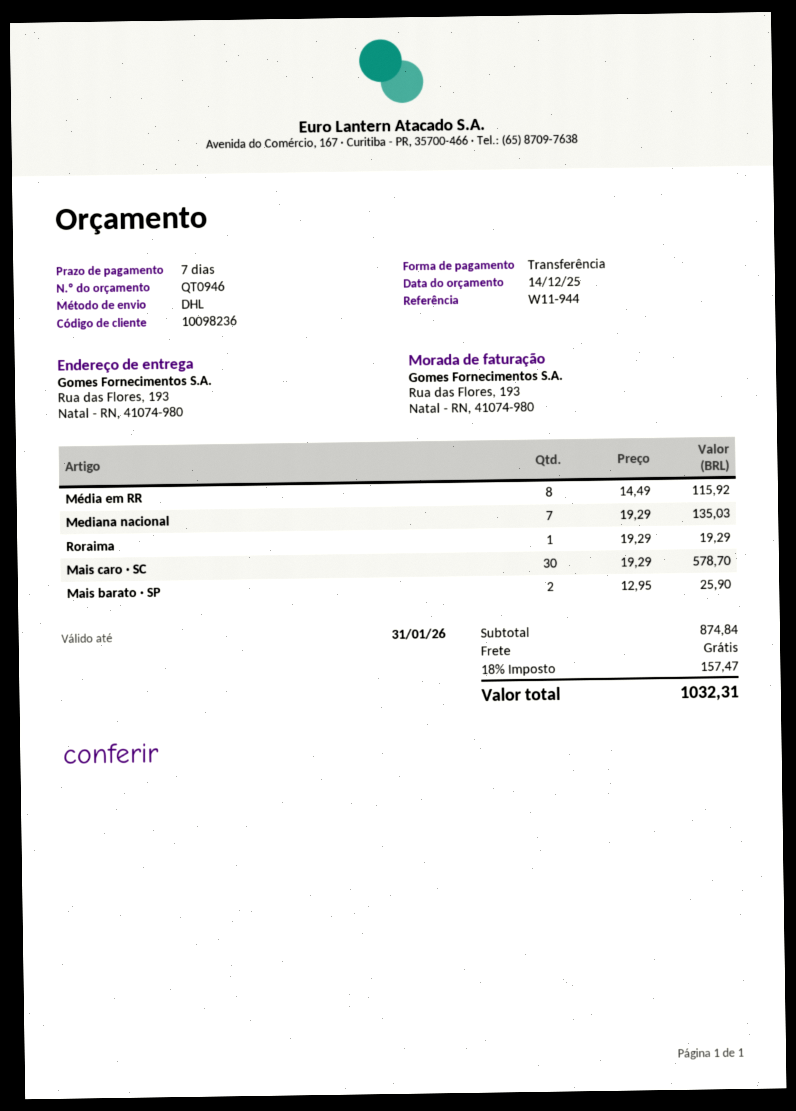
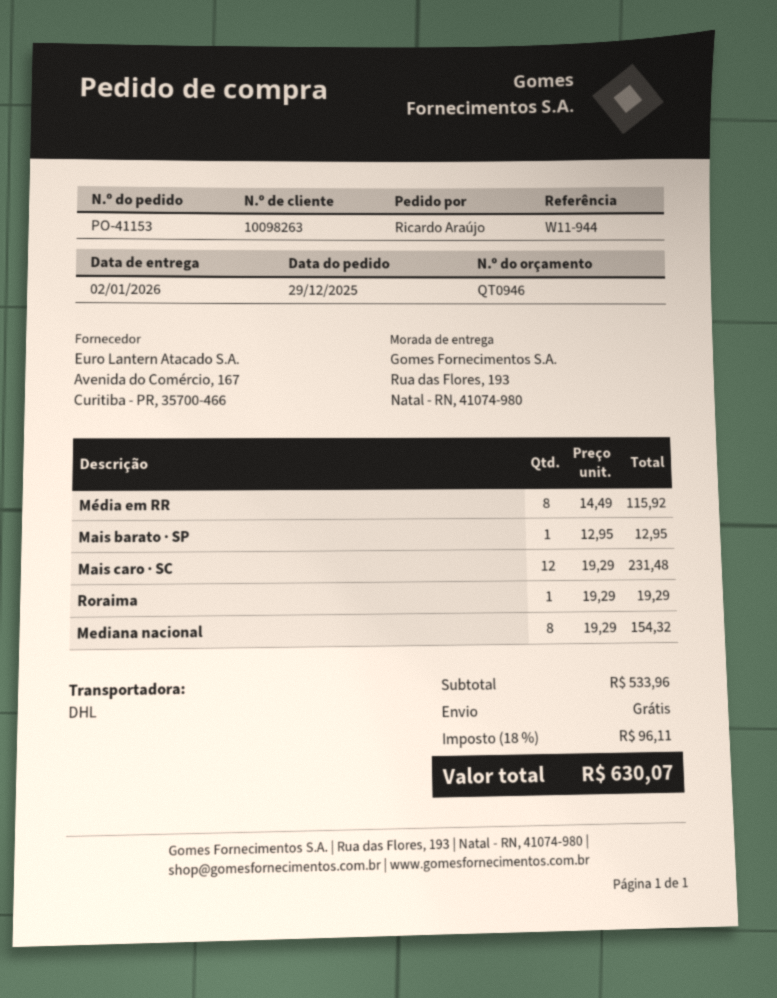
customer number: 10098236 -> 10098263
Mediana nacional: 7 x 19.29 = 135.03 -> 8 x 19.29 = 154.32
Mais caro · SC: 30 x 19.29 = 578.70 -> 12 x 19.29 = 231.48
Mais barato · SP: 2 x 12.95 = 25.90 -> 1 x 12.95 = 12.95
subtotal: 874.84 -> 533.96
tax: 18% = 157.47 -> 18% = 96.11
total: 1032.31 -> 630.07

